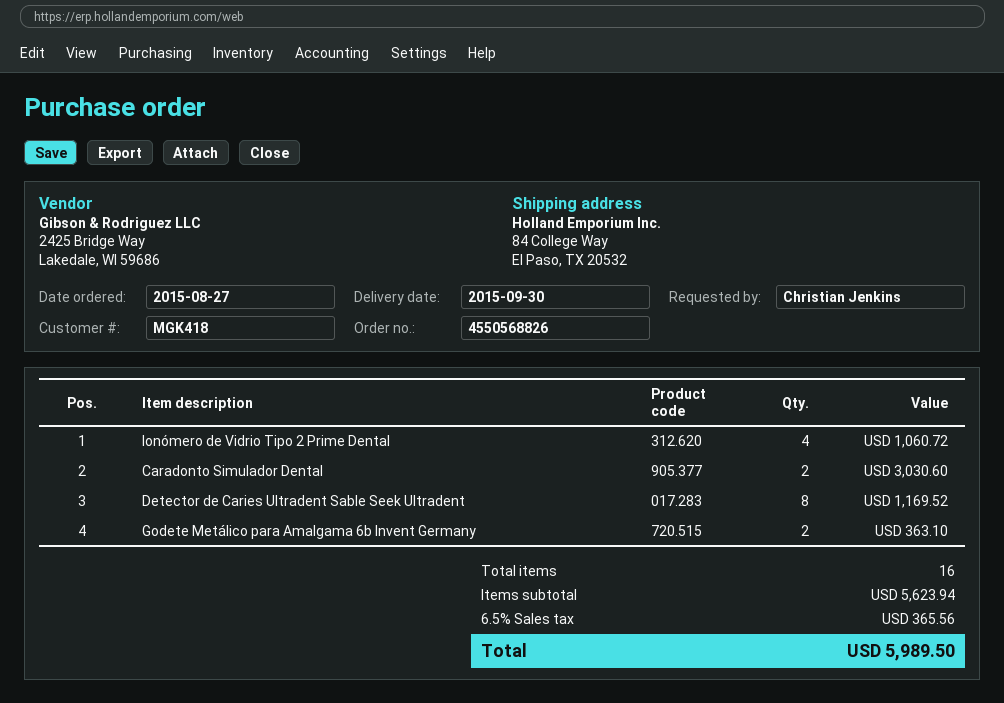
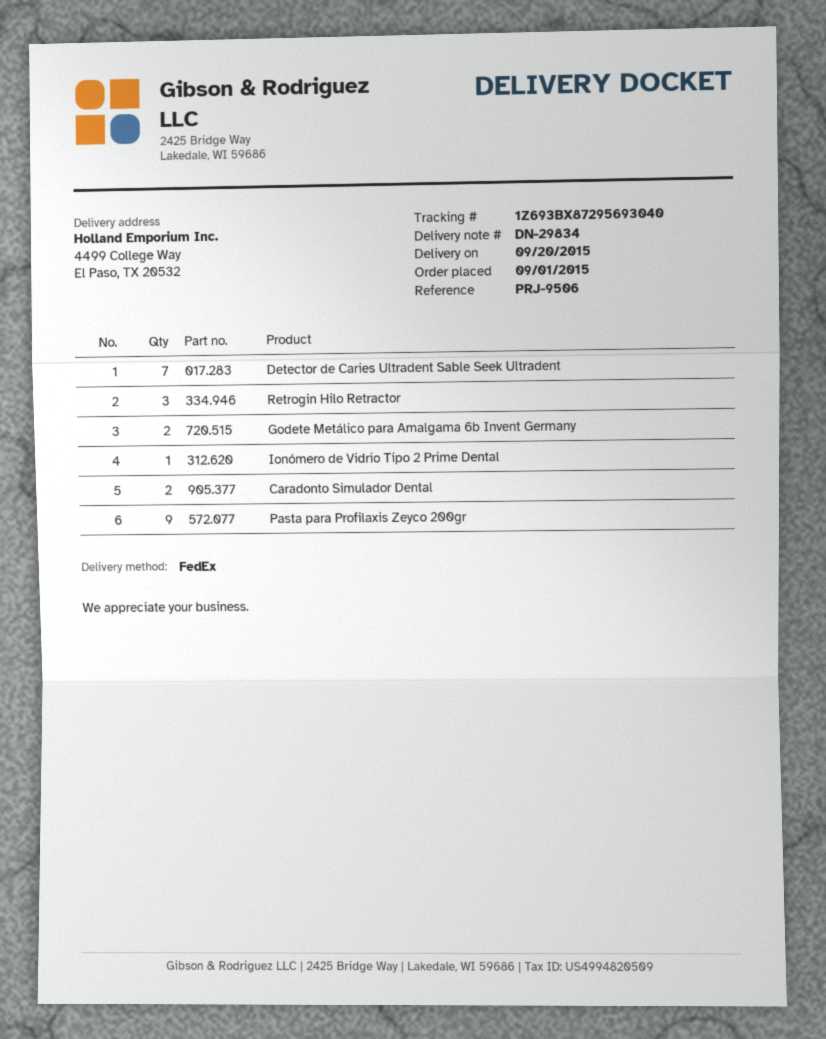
order date: 2015-08-27 -> 2015-09-01
delivery date: 2015-09-30 -> 2015-09-20
ship to: 84 College Way, El Paso, TX 20532 -> 4499 College Way, El Paso, TX 20532
Ionómero de Vidrio Tipo 2 Prime Dental: 4 -> 1
Detector de Caries Ultradent Sable Seek Ultradent: 8 -> 7
Retrogin Hilo Retractor: none -> 3
Pasta para Profilaxis Zeyco 200gr: none -> 9

